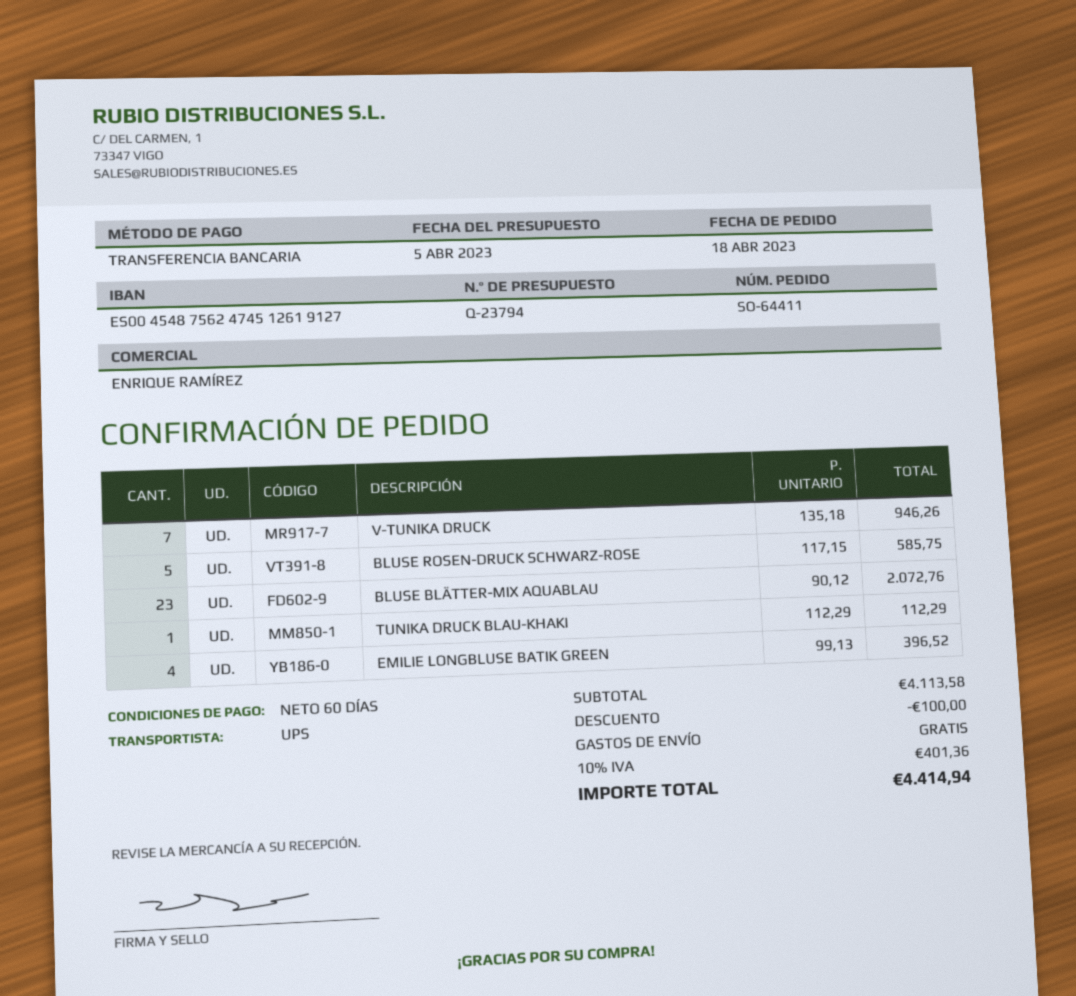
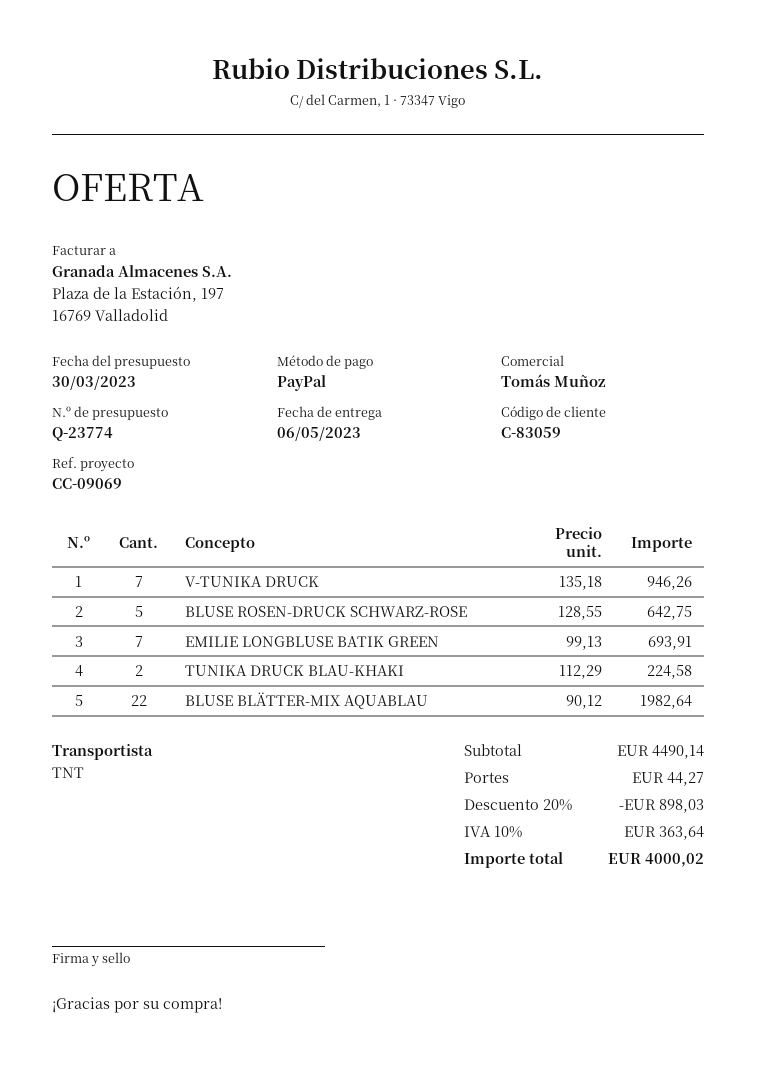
quote number: Q-23794 -> Q-23774
quote date: 2023-04-05 -> 2023-03-30
sales rep: ENRIQUE RAMÍREZ -> Tomás Muñoz
payment method: bank transfer -> PayPal
shipping method: UPS -> TNT
BLUSE ROSEN-DRUCK SCHWARZ-ROSE: 5 x 117.15 = 585.75 -> 5 x 128.55 = 642.75
BLUSE BLÄTTER-MIX AQUABLAU: 23 x 90.12 = 2072.76 -> 22 x 90.12 = 1982.64
TUNIKA DRUCK BLAU-KHAKI: 1 x 112.29 = 112.29 -> 2 x 112.29 = 224.58
EMILIE LONGBLUSE BATIK GREEN: 4 x 99.13 = 396.52 -> 7 x 99.13 = 693.91
subtotal: 4113.58 -> 4490.14
discount: 100.00 -> 898.03
shipping: 0.00 -> 44.27
tax: 10% = 401.36 -> 10% = 363.64
total: 4414.94 -> 4000.02

